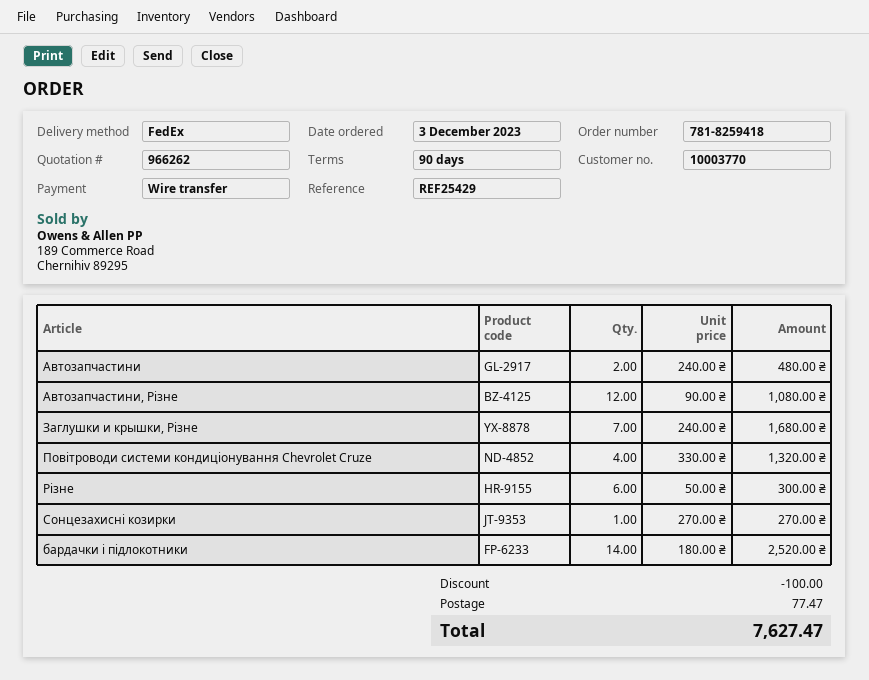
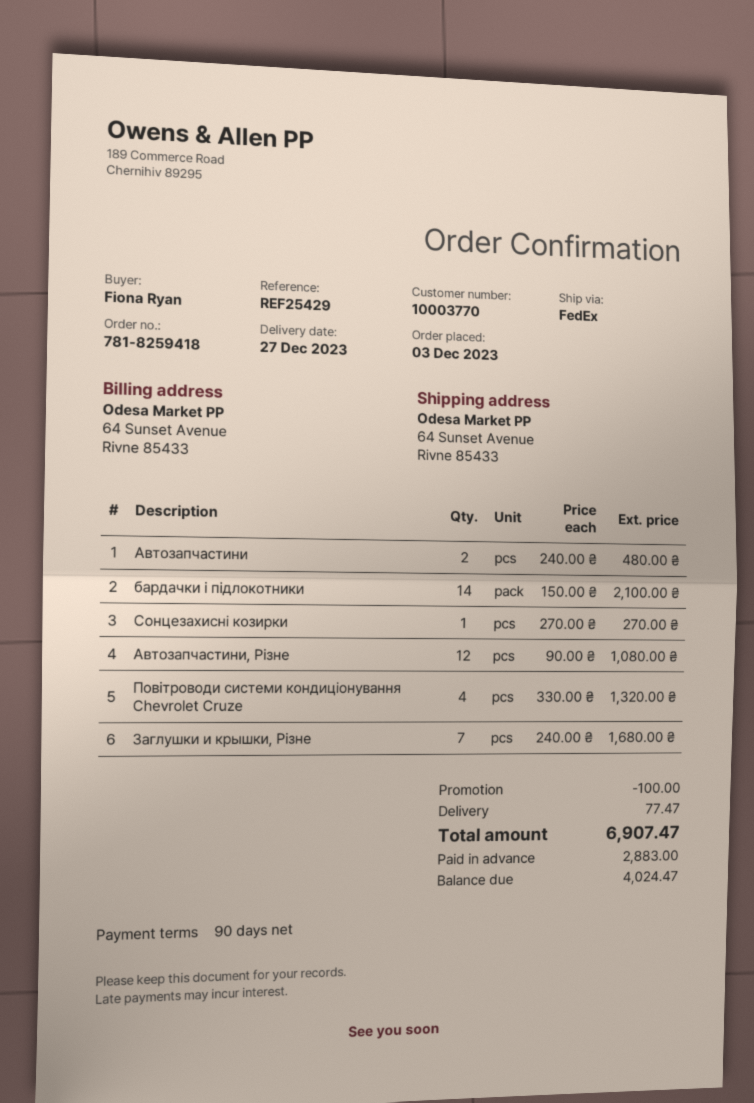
Різне: 6 x 50.00 = 300.00 -> none
бардачки і підлокотники: 14 x 180.00 = 2520.00 -> 14 x 150.00 = 2100.00
total: 7627.47 -> 6907.47

